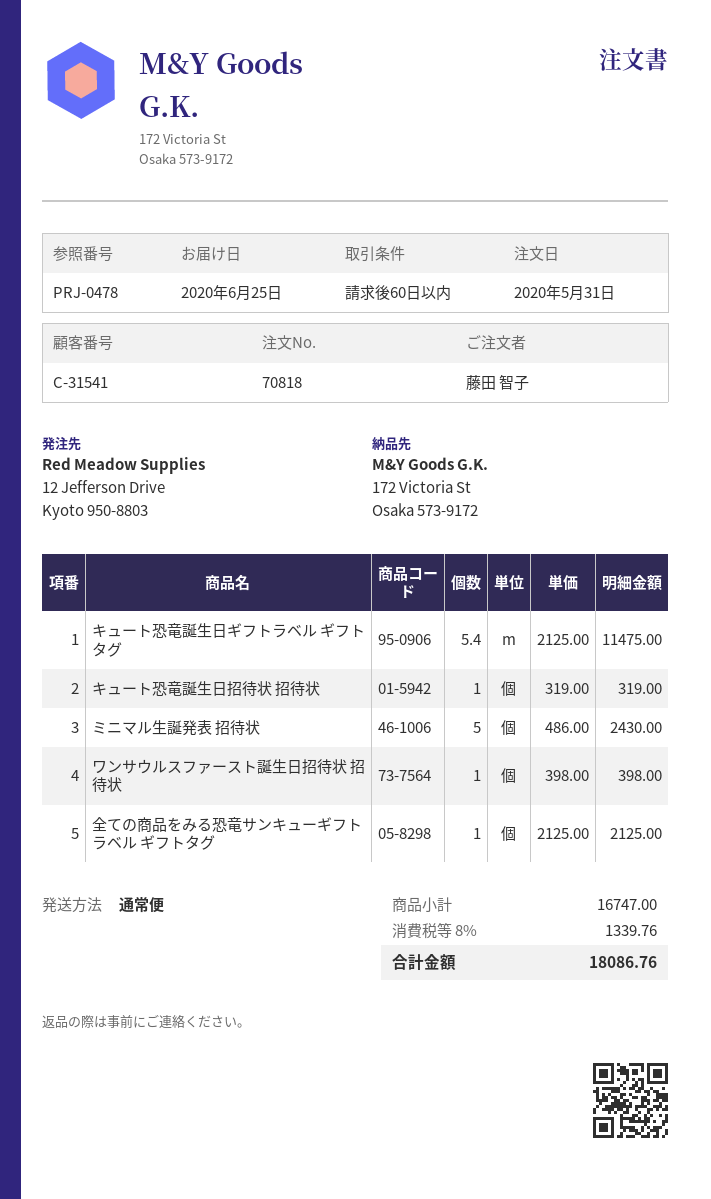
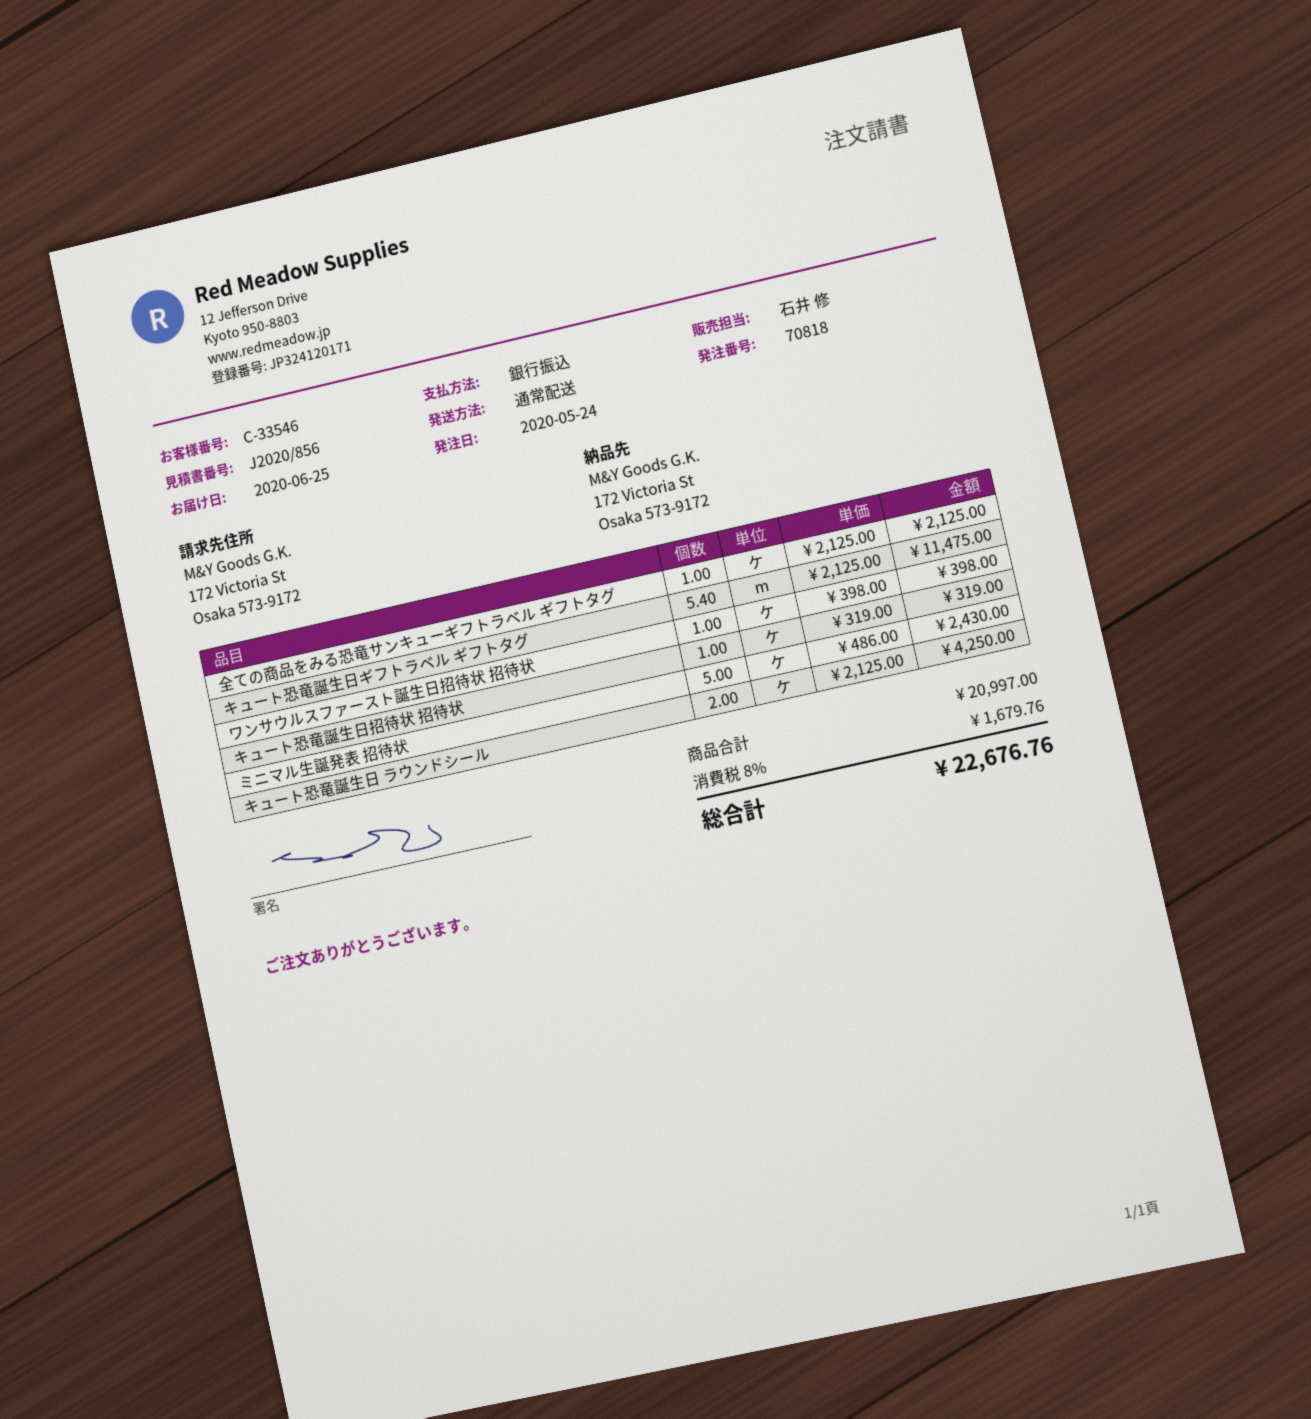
order date: 2020-05-31 -> 2020-05-24
customer number: C-31541 -> C-33546
キュート恐竜誕生日 ラウンドシール: none -> 2 x 2125.00 = 4250.00
subtotal: 16747.00 -> 20997.00
tax: 8% = 1339.76 -> 8% = 1679.76
total: 18086.76 -> 22676.76

